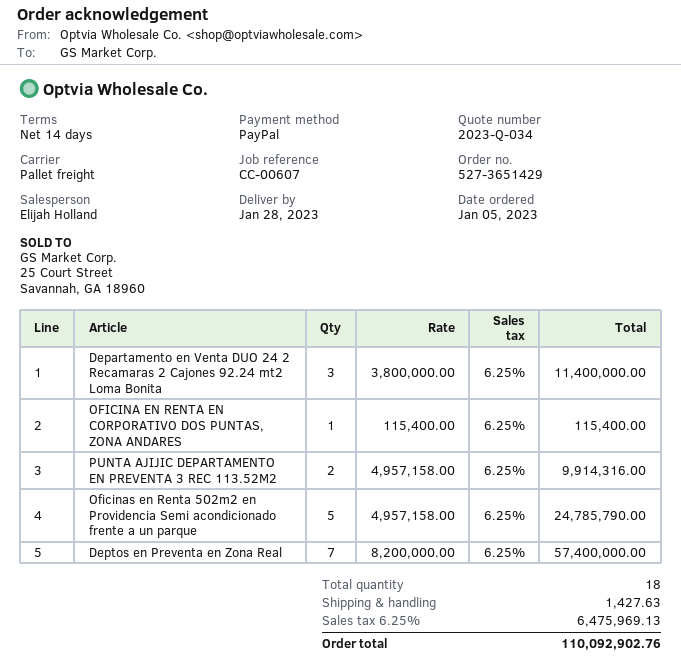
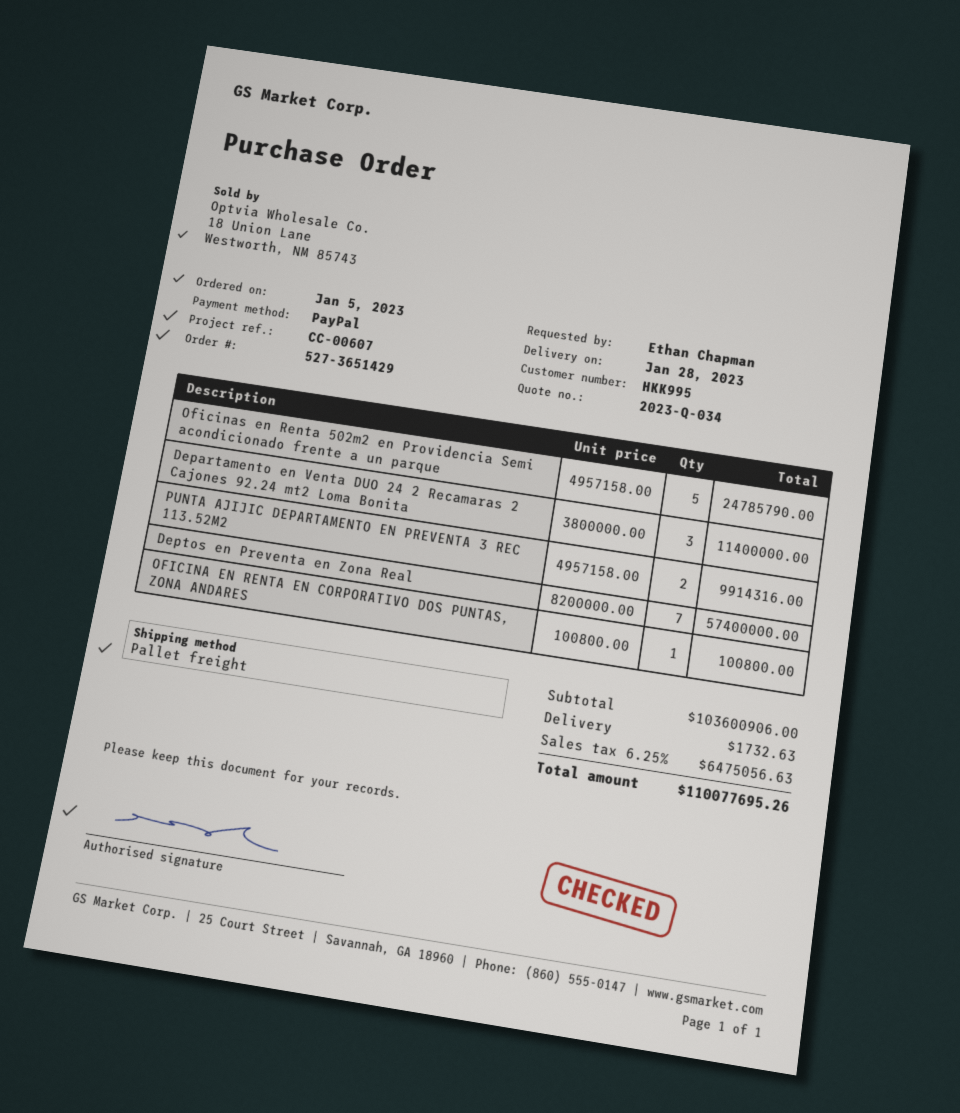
OFICINA EN RENTA EN CORPORATIVO DOS PUNTAS, ZONA ANDARES: 1 x 115400.00 = 115400.00 -> 1 x 100800.00 = 100800.00
shipping: 1427.63 -> 1732.63
tax: 6.25% = 6475969.13 -> 6.25% = 6475056.63
total: 110092902.76 -> 110077695.26

